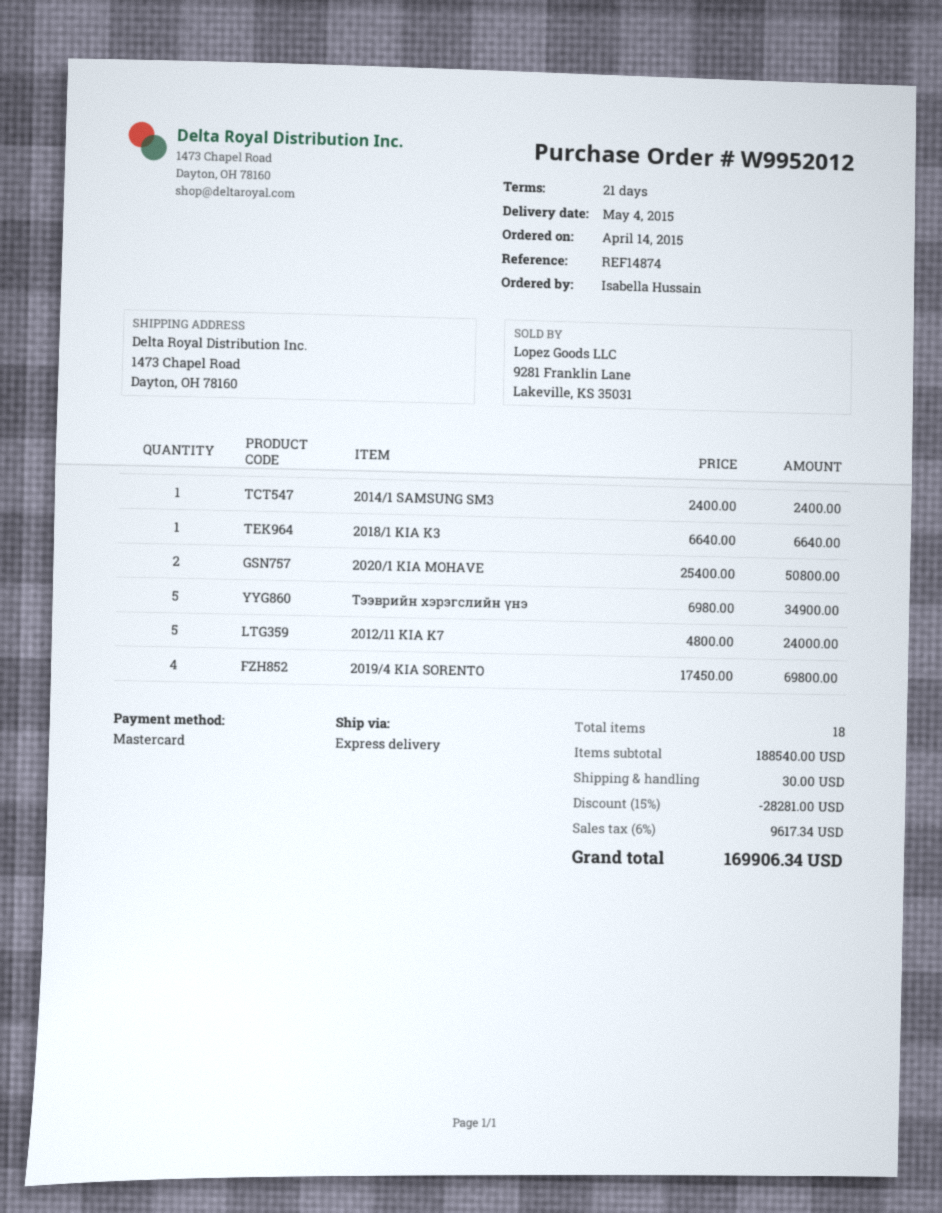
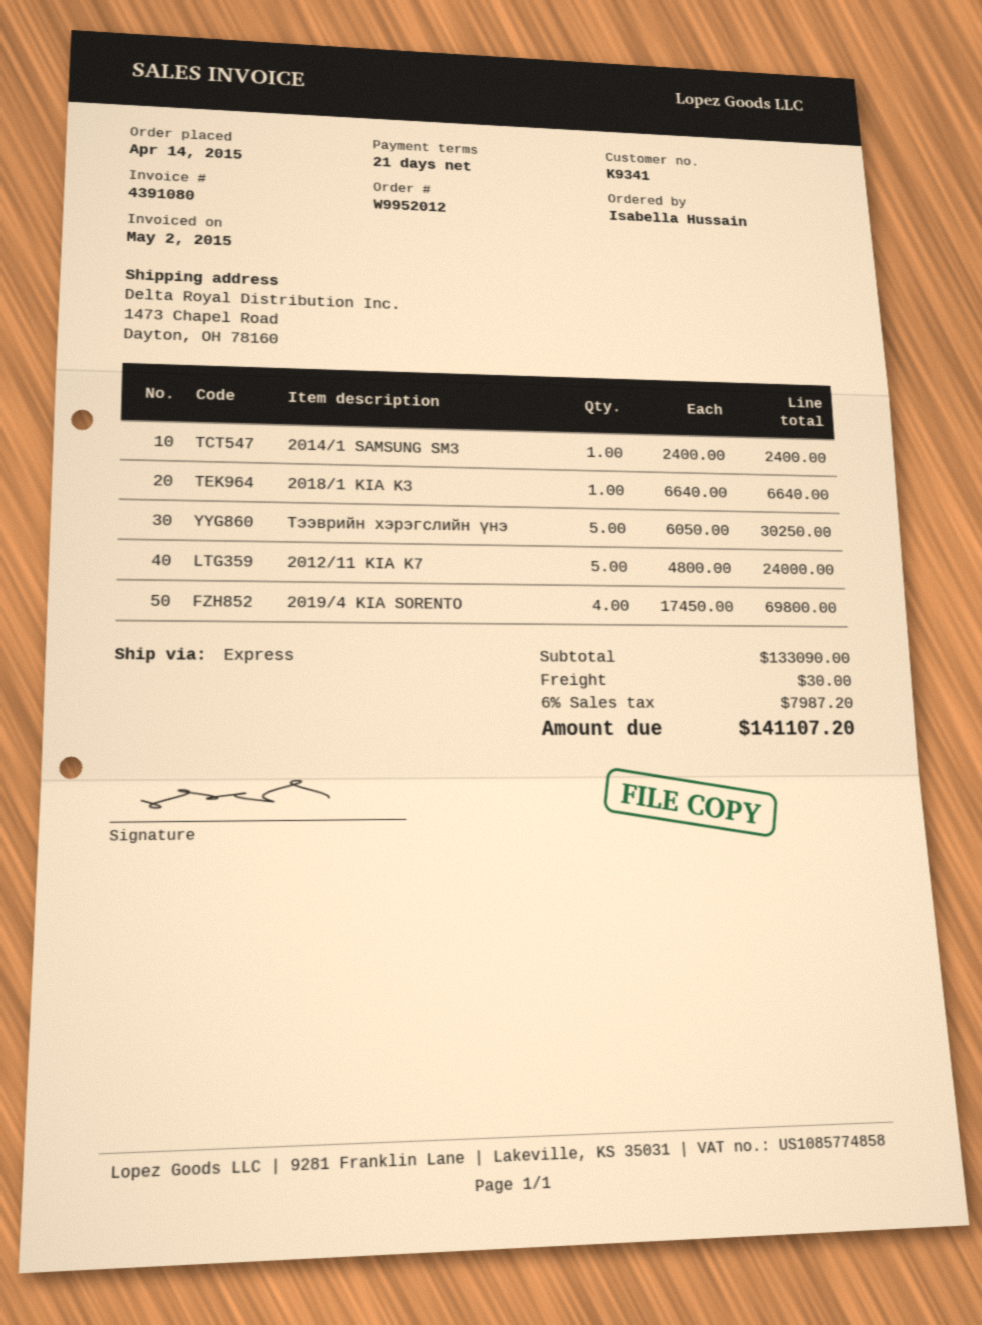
2020/1 KIA MOHAVE: 2 x 25400.00 = 50800.00 -> none
Тээврийн хэрэгслийн үнэ: 5 x 6980.00 = 34900.00 -> 5 x 6050.00 = 30250.00
subtotal: 188540.00 -> 133090.00
discount: 15% = 28281.00 -> none
tax: 6% = 9617.34 -> 6% = 7987.20
total: 169906.34 -> 141107.20

